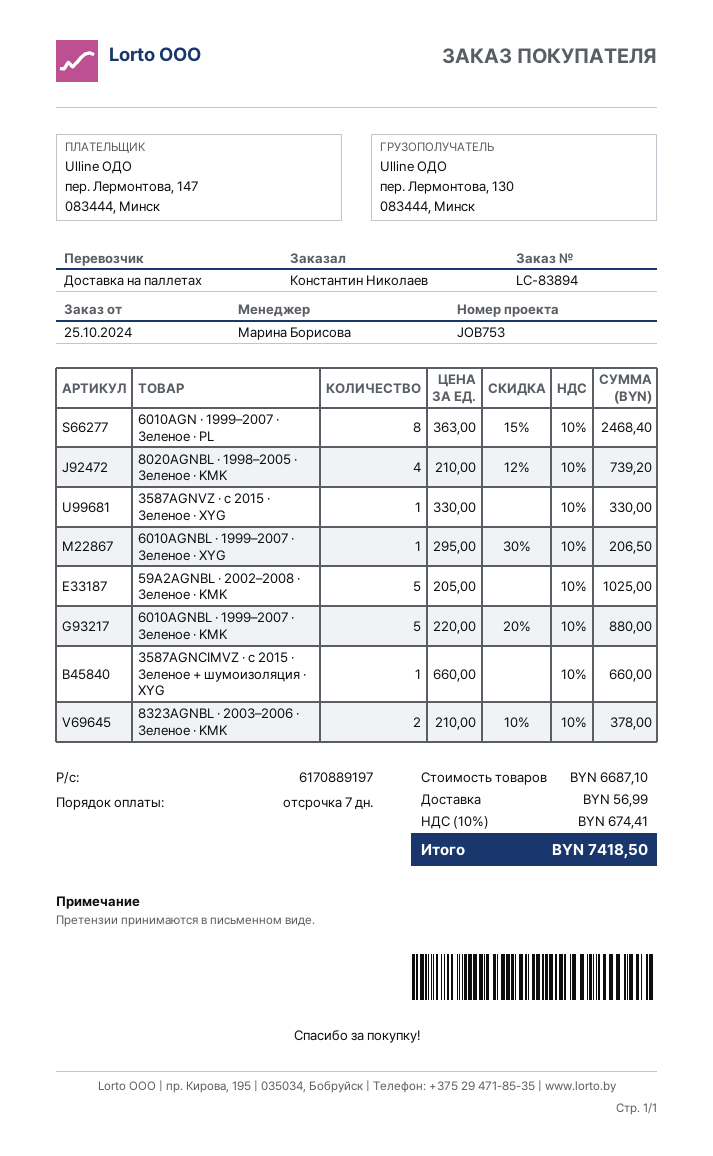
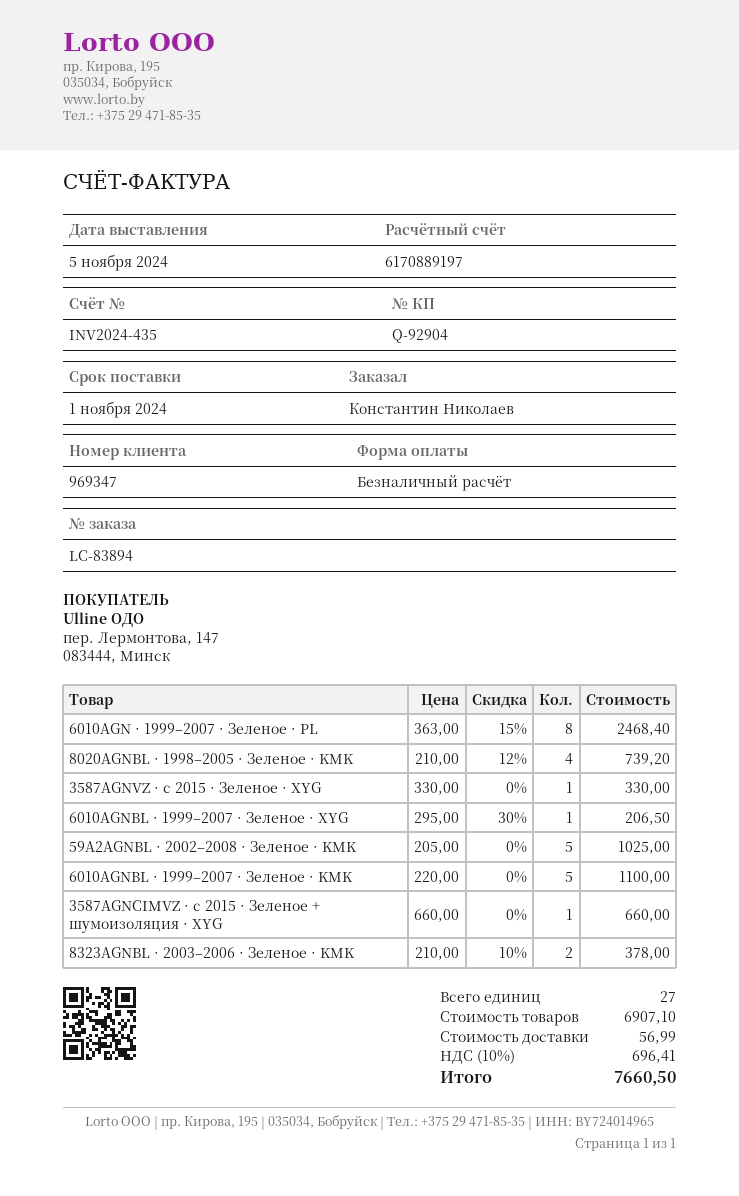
6010AGNBL · 1999–2007 · Зеленое · KMK: 5 x 220.00 - 20% = 880.00 -> 5 x 220.00 = 1100.00
subtotal: 6687.10 -> 6907.10
tax: 10% = 674.41 -> 10% = 696.41
total: 7418.50 -> 7660.50

